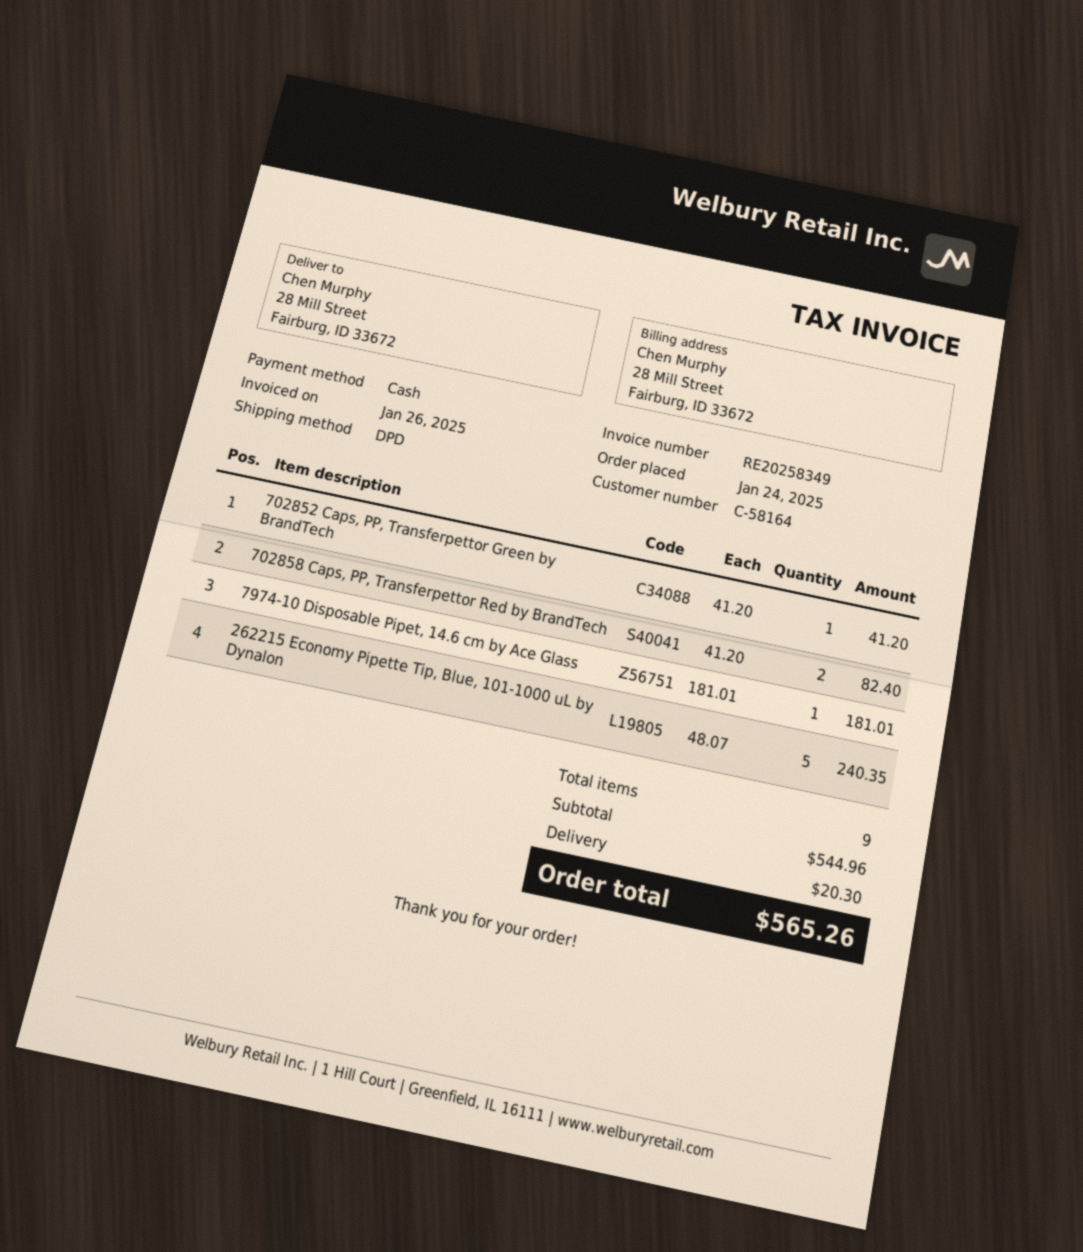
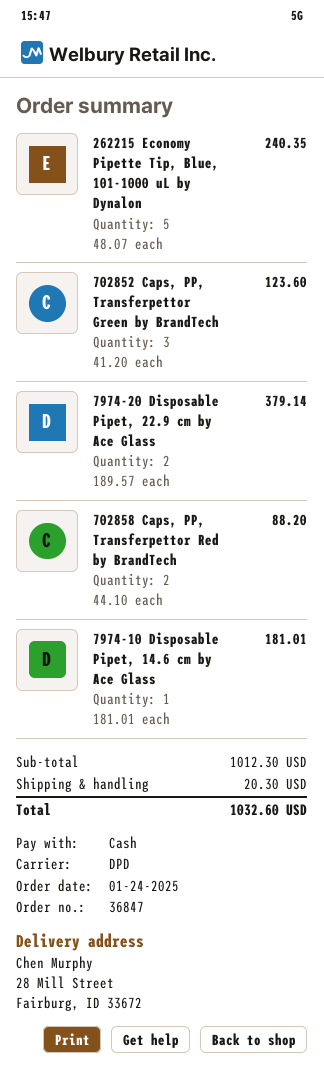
702852 Caps, PP, Transferpettor Green by BrandTech: 1 x 41.20 = 41.20 -> 3 x 41.20 = 123.60
702858 Caps, PP, Transferpettor Red by BrandTech: 2 x 41.20 = 82.40 -> 2 x 44.10 = 88.20
7974-20 Disposable Pipet, 22.9 cm by Ace Glass: none -> 2 x 189.57 = 379.14
subtotal: 544.96 -> 1012.30
total: 565.26 -> 1032.60

